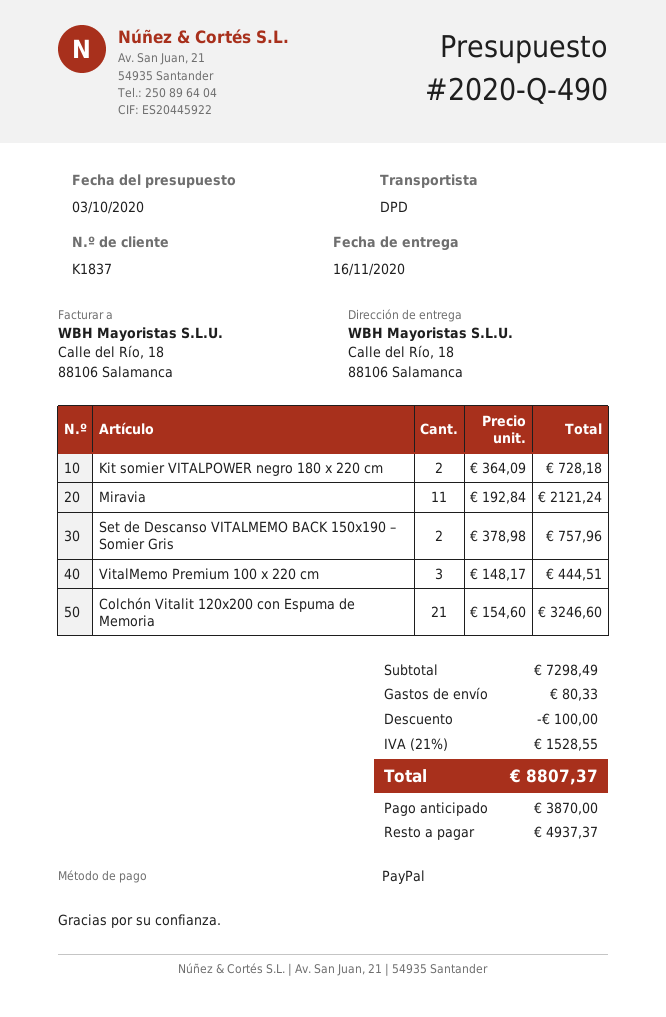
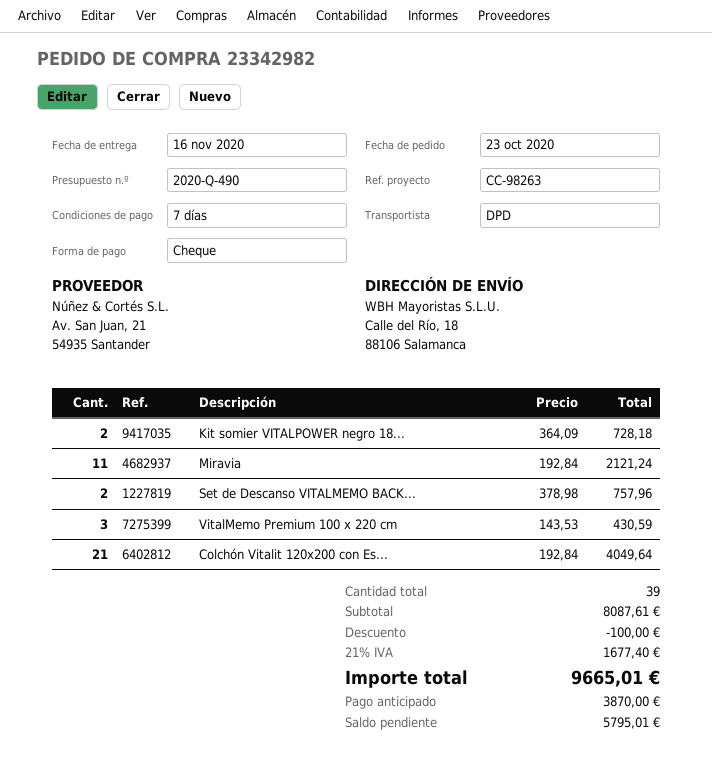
payment method: PayPal -> cheque
VitalMemo Premium 100 x 220 cm: 3 x 148.17 = 444.51 -> 3 x 143.53 = 430.59
Colchón Vitalit 120x200 con Espuma de Memoria: 21 x 154.60 = 3246.60 -> 21 x 192.84 = 4049.64
subtotal: 7298.49 -> 8087.61
shipping: 80.33 -> none
tax: 21% = 1528.55 -> 21% = 1677.40
total: 8807.37 -> 9665.01
balance: 4937.37 -> 5795.01

